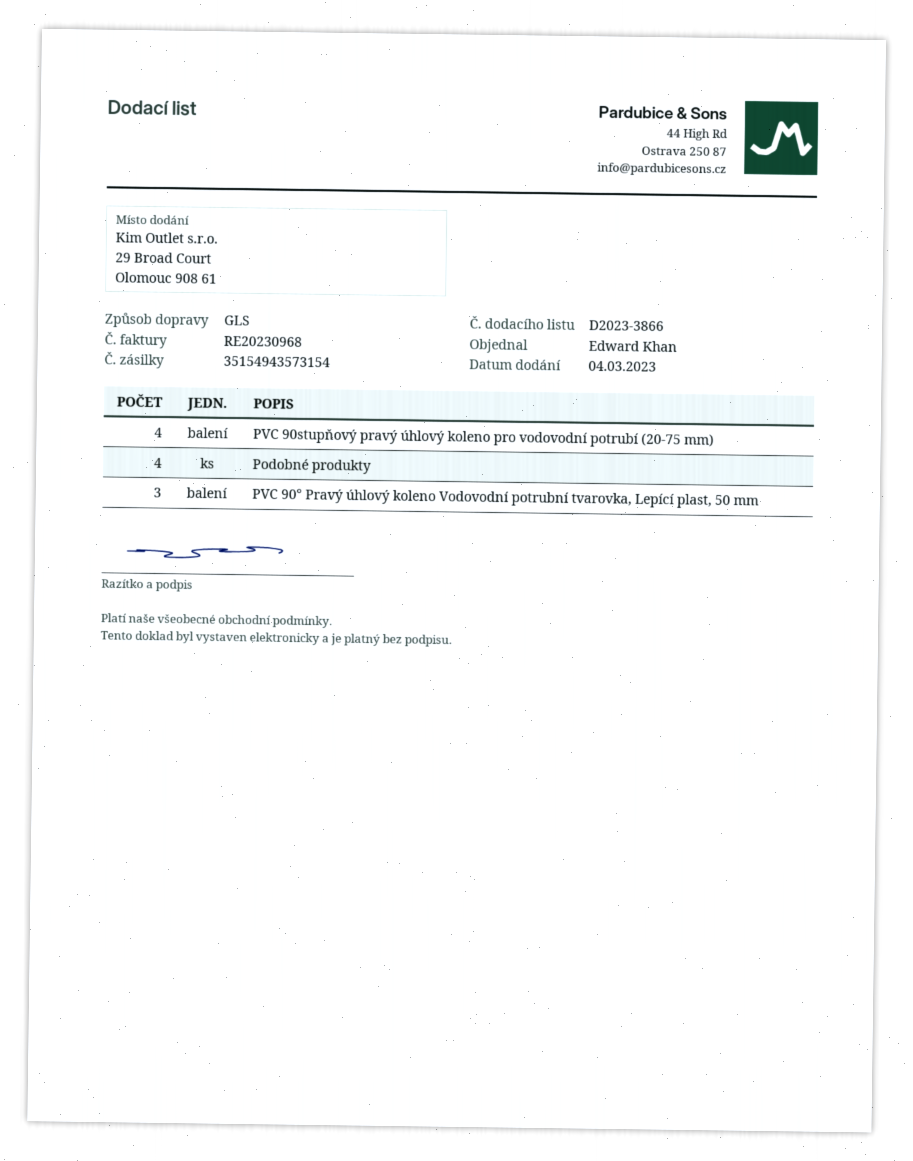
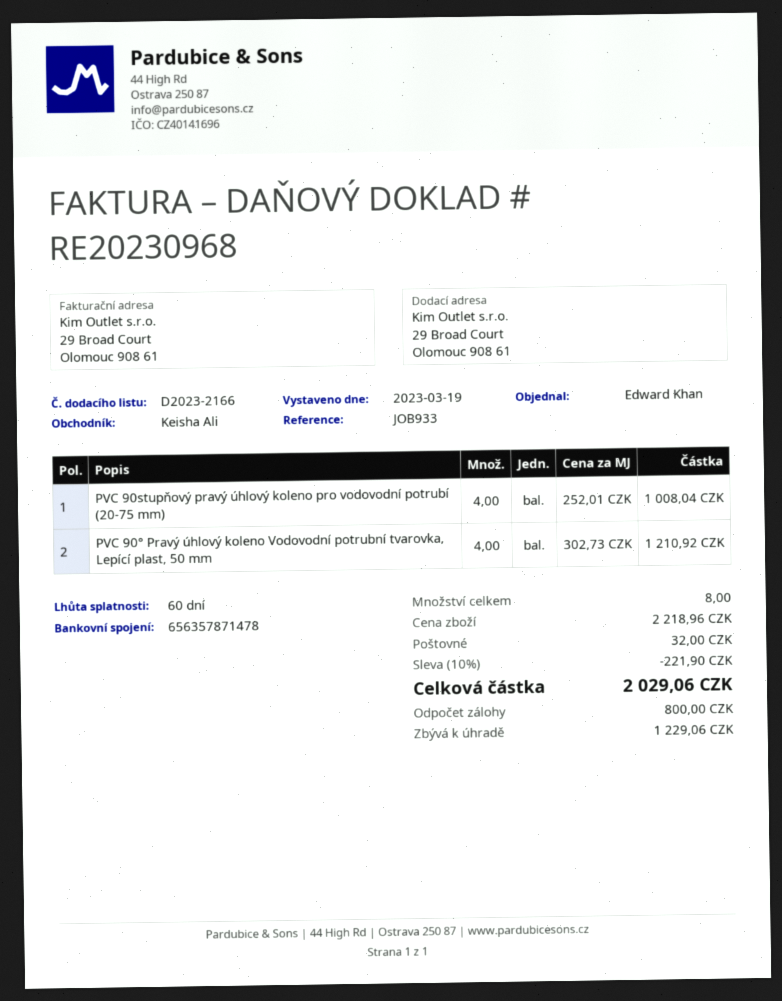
delivery note number: D2023-3866 -> D2023-2166
Podobné produkty: 4 -> none
PVC 90° Pravý úhlový koleno Vodovodní potrubní tvarovka, Lepící plast, 50 mm: 3 -> 4

